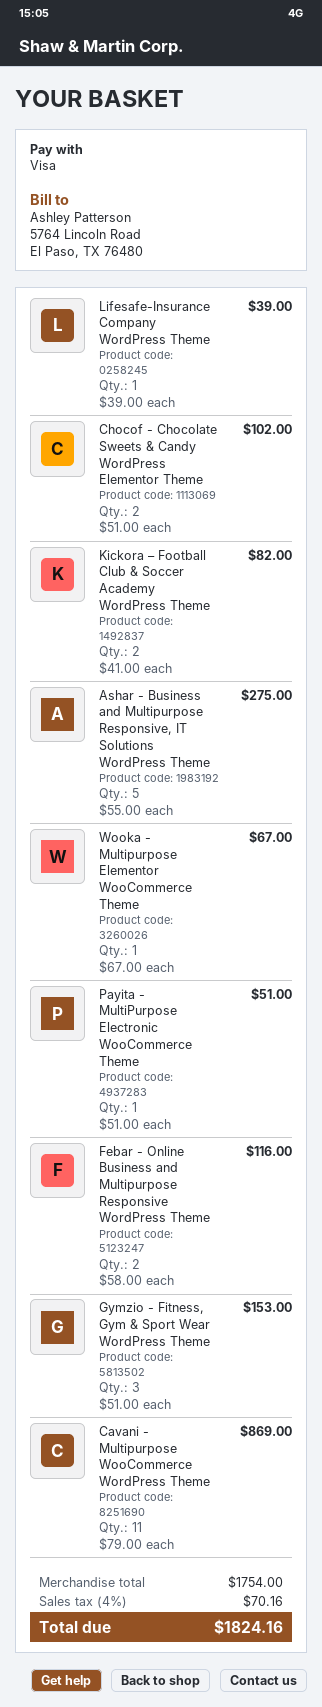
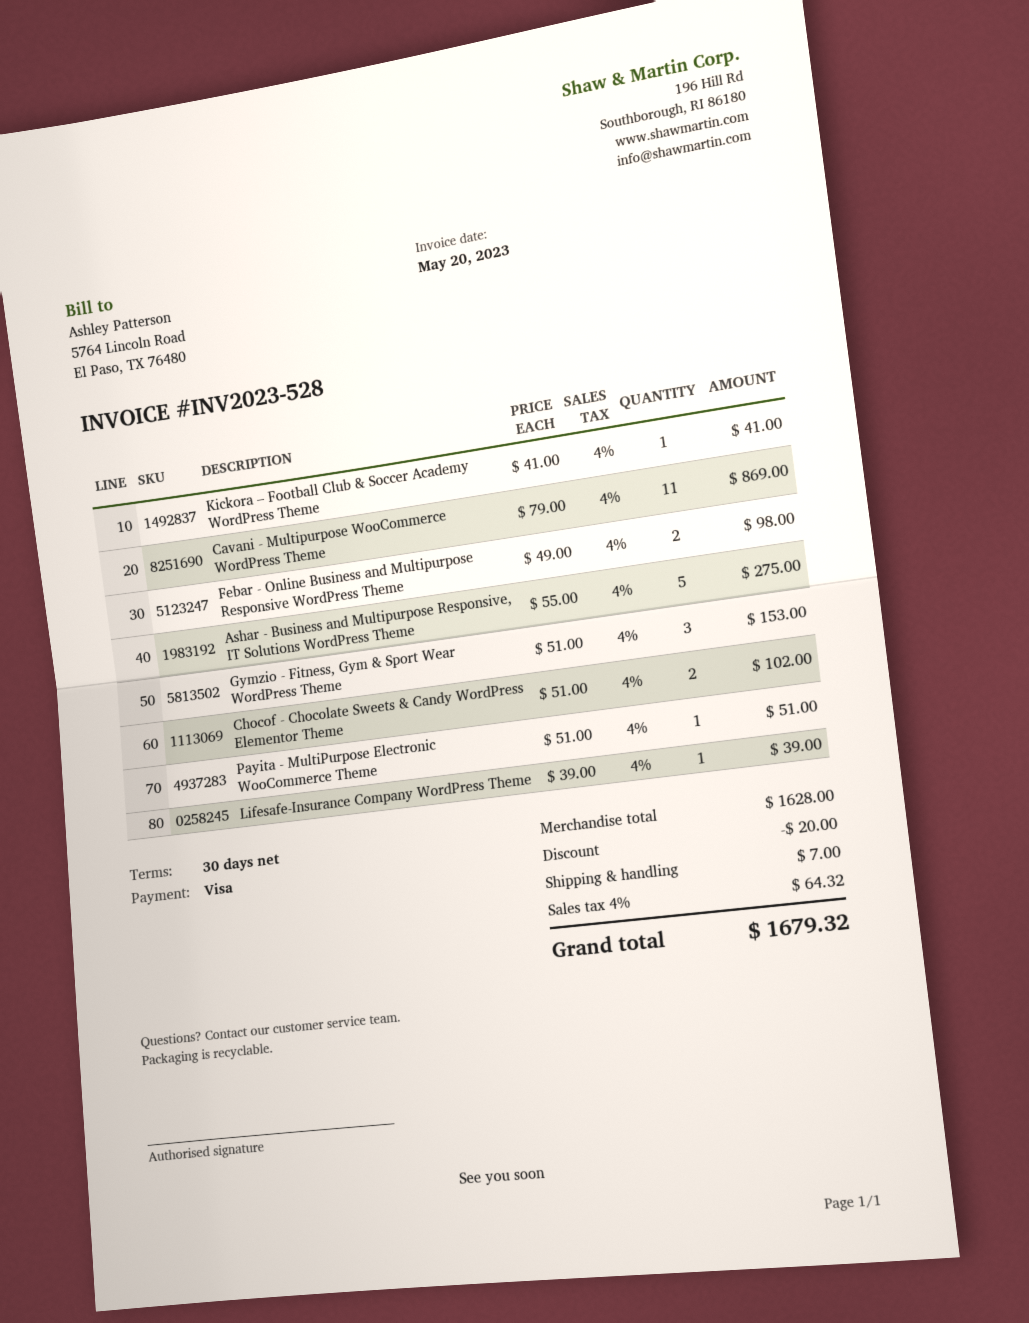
Kickora – Football Club & Soccer Academy WordPress Theme: 2 x 41.00 = 82.00 -> 1 x 41.00 = 41.00
Wooka - Multipurpose Elementor WooCommerce Theme: 1 x 67.00 = 67.00 -> none
Febar - Online Business and Multipurpose Responsive WordPress Theme: 2 x 58.00 = 116.00 -> 2 x 49.00 = 98.00
subtotal: 1754.00 -> 1628.00
discount: none -> 20.00
shipping: none -> 7.00
tax: 4% = 70.16 -> 4% = 64.32
total: 1824.16 -> 1679.32

